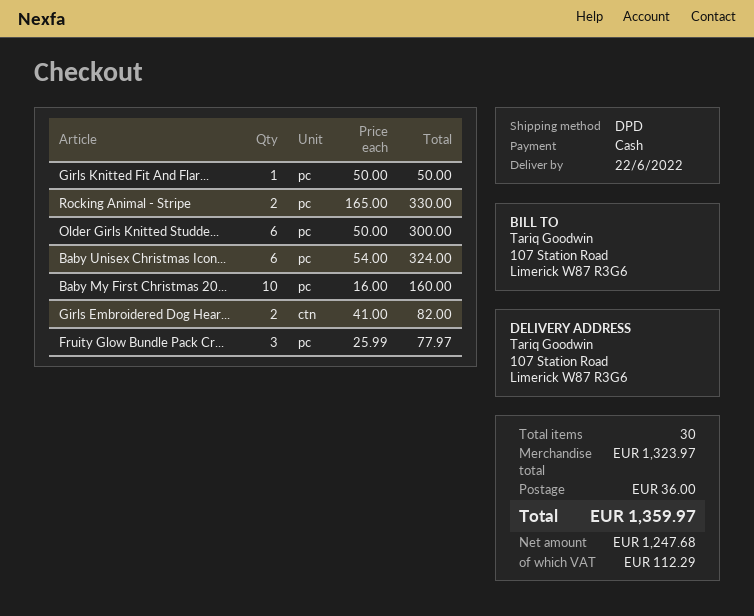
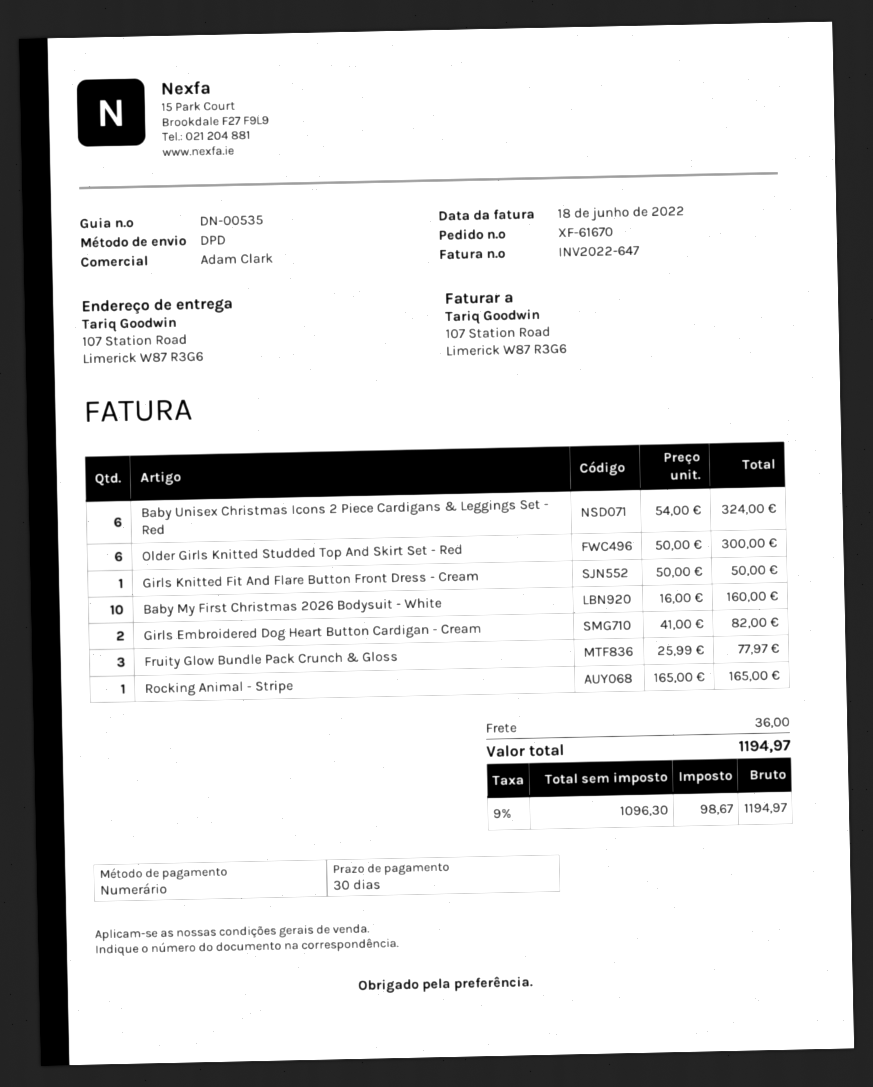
Rocking Animal - Stripe: 2 x 165.00 = 330.00 -> 1 x 165.00 = 165.00
net: 1247.68 -> 1096.30
tax: 112.29 -> 98.67
total: 1359.97 -> 1194.97

